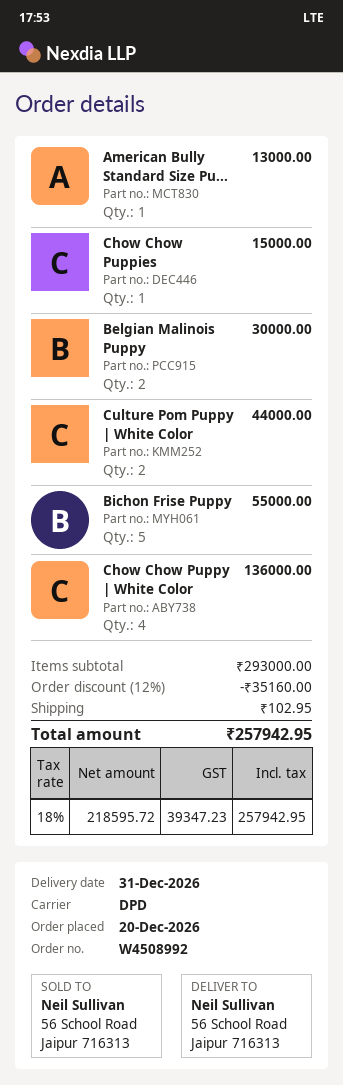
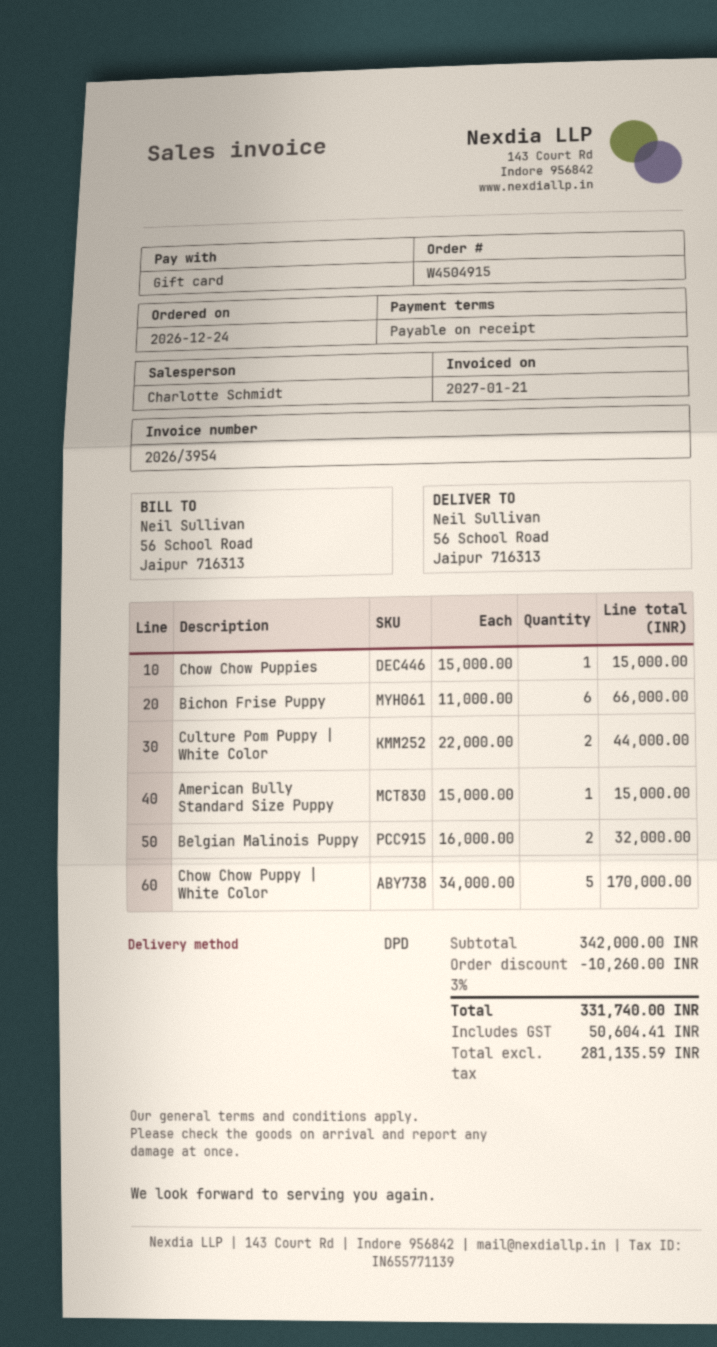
order number: W4508992 -> W4504915
order date: 2026-12-20 -> 2026-12-24
American Bully Standard Size Pu...: 1 for 13000.00 -> 1 for 15000.00
Belgian Malinois Puppy: 2 for 30000.00 -> 2 for 32000.00
Bichon Frise Puppy: 5 for 55000.00 -> 6 for 66000.00
Chow Chow Puppy | White Color: 4 for 136000.00 -> 5 for 170000.00
subtotal: 293000.00 -> 342000.00
discount: 12% = 35160.00 -> 3% = 10260.00
shipping: 102.95 -> none
net: 218595.72 -> 281135.59
tax: 39347.23 -> 50604.41
total: 257942.95 -> 331740.00

